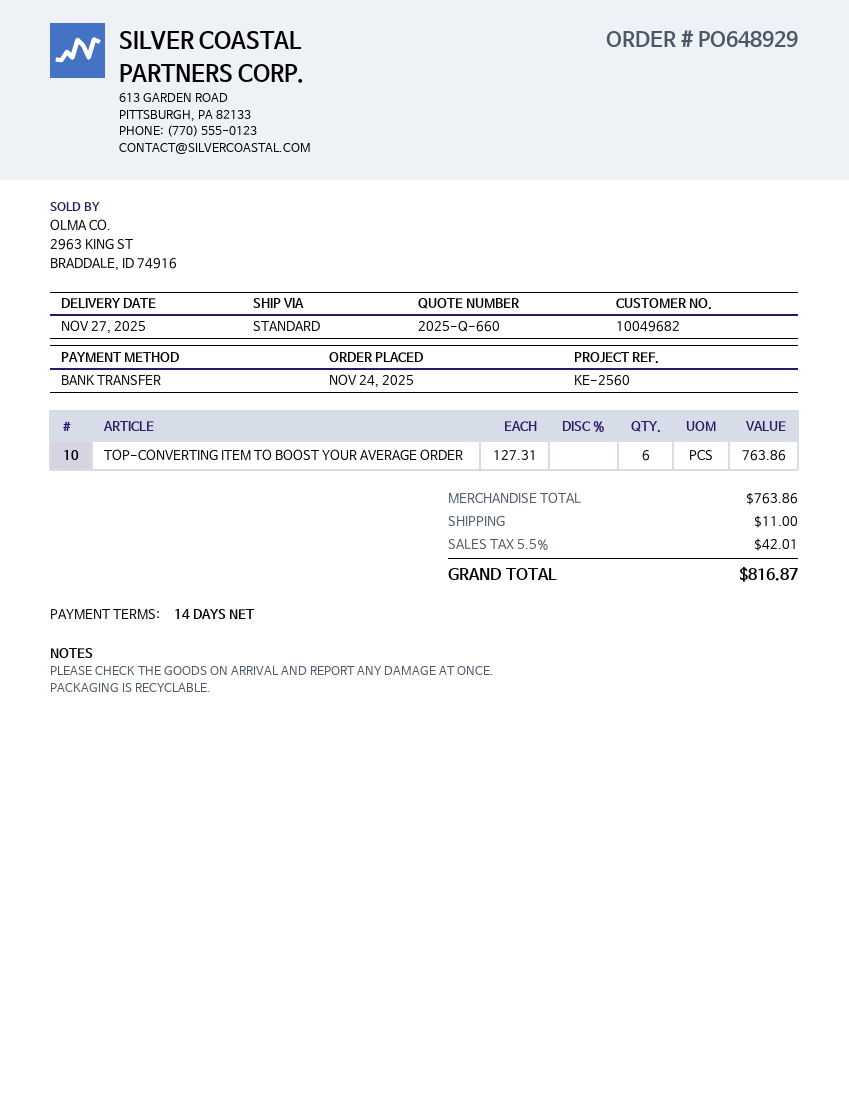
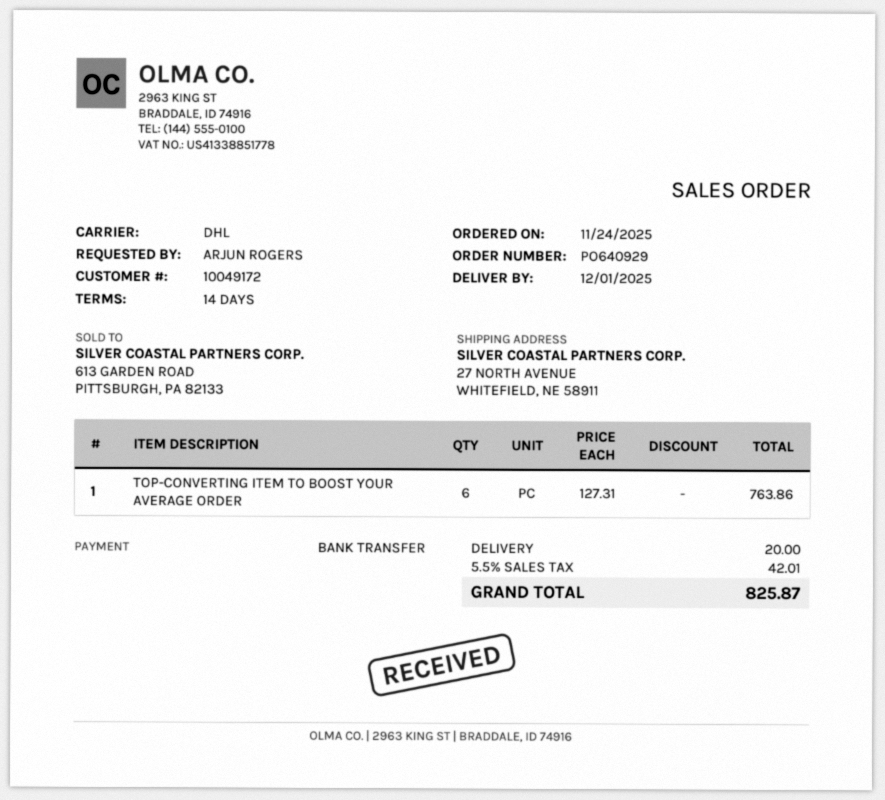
order number: PO648929 -> PO640929
delivery date: 2025-11-27 -> 2025-12-01
customer number: 10049682 -> 10049172
shipping method: standard -> DHL
shipping: 11.00 -> 20.00
total: 816.87 -> 825.87

